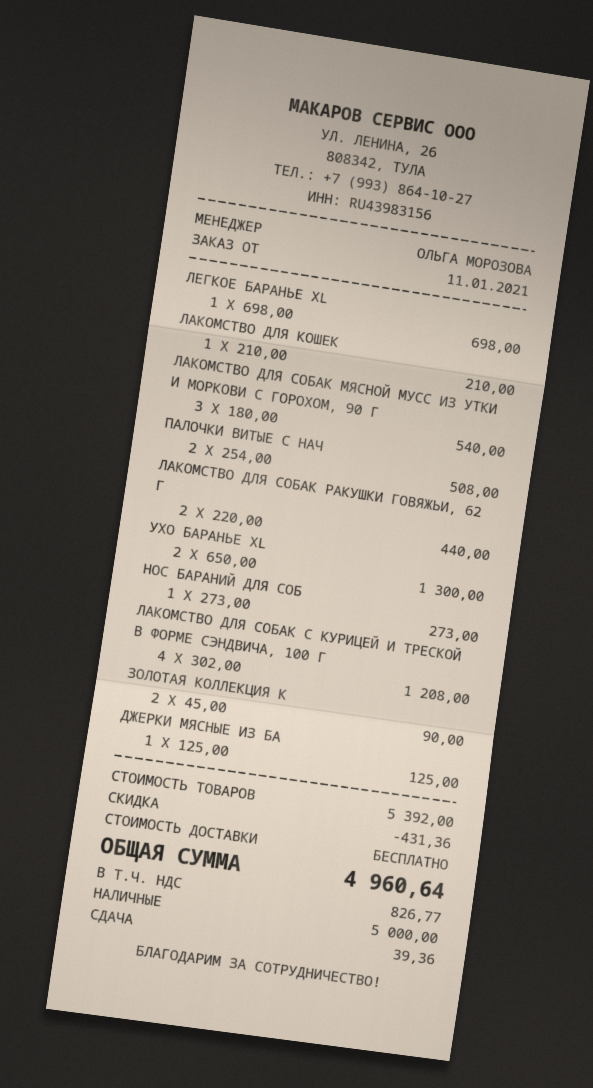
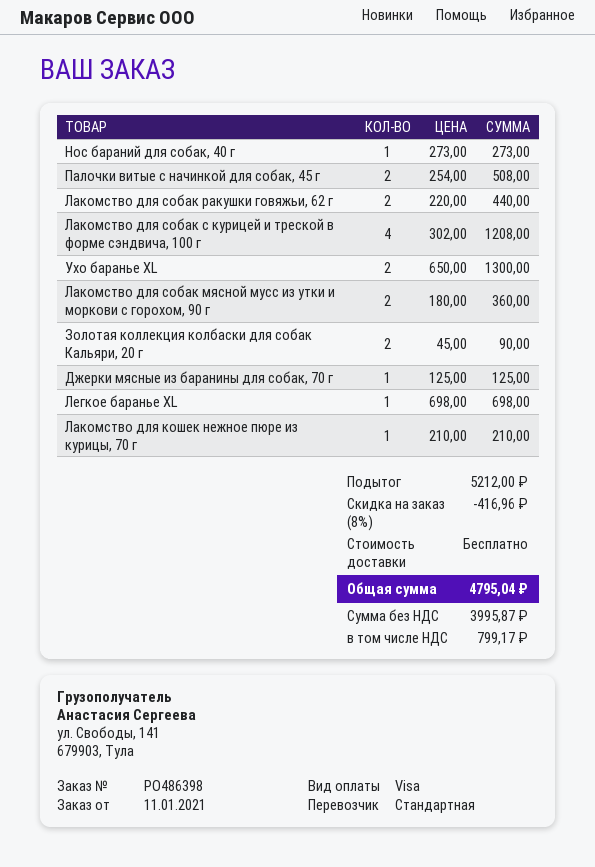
payment method: cash -> Visa
ЛАКОМСТВО ДЛЯ СОБАК МЯСНОЙ МУСС ИЗ УТКИ И МОРКОВИ С ГОРОХОМ, 90 Г: 3 x 180.00 = 540.00 -> 2 x 180.00 = 360.00
subtotal: 5392.00 -> 5212.00
discount: 431.36 -> 416.96
tax: 826.77 -> 799.17
total: 4960.64 -> 4795.04

